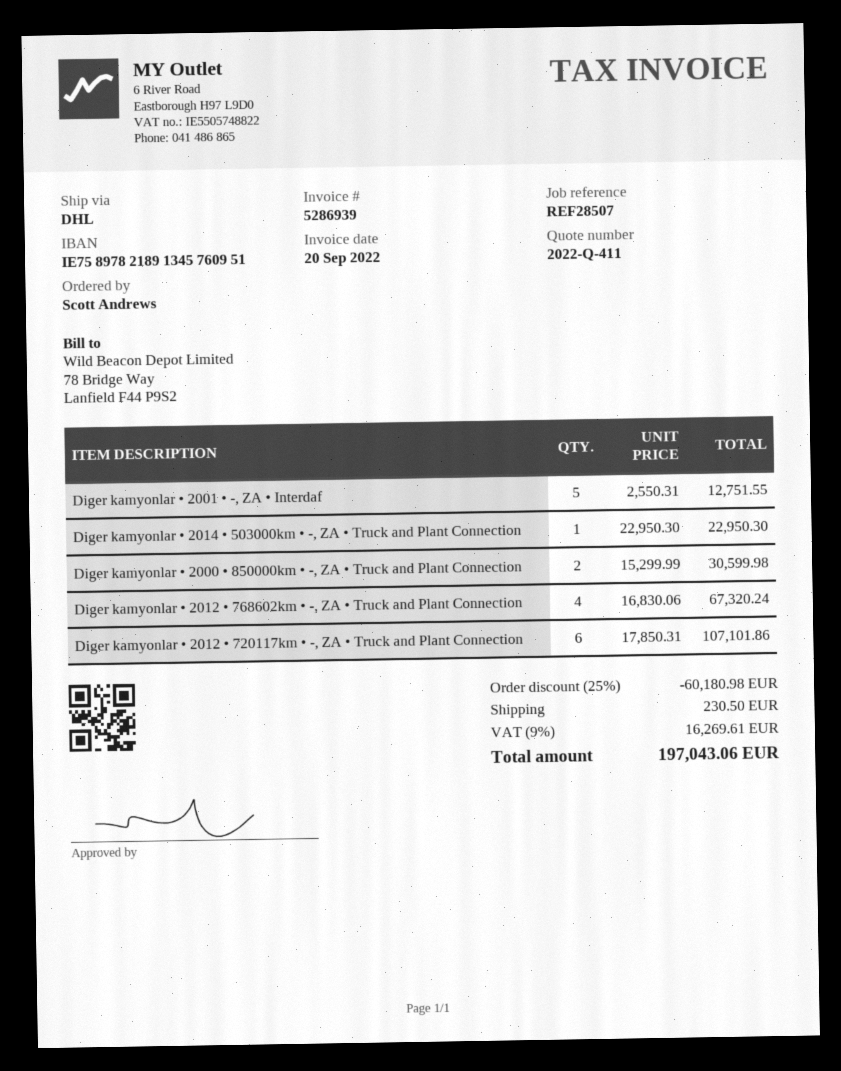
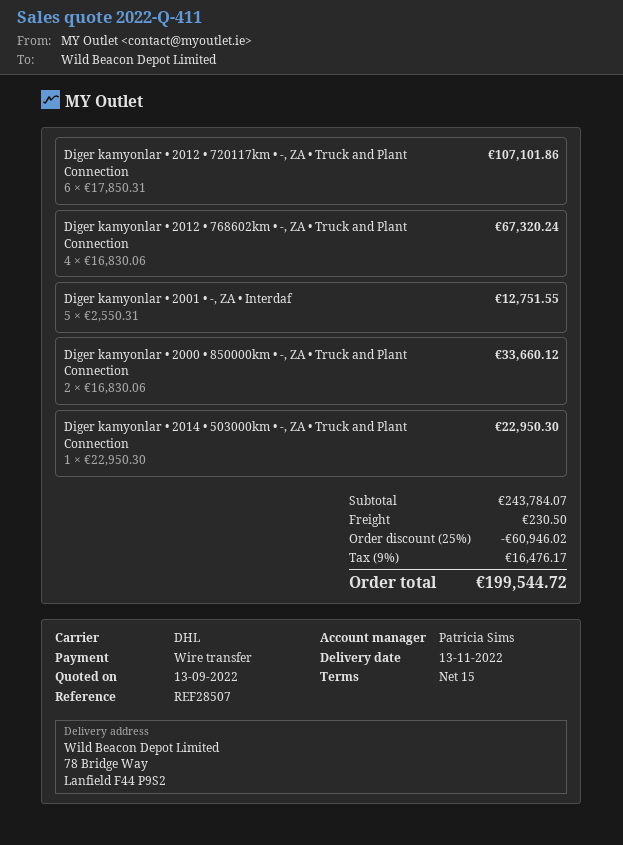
Diger kamyonlar • 2000 • 850000km • -, ZA • Truck and Plant Connection: 2 x 15299.99 = 30599.98 -> 2 x 16830.06 = 33660.12
discount: 25% = 60180.98 -> 25% = 60946.02
tax: 9% = 16269.61 -> 9% = 16476.17
total: 197043.06 -> 199544.72

